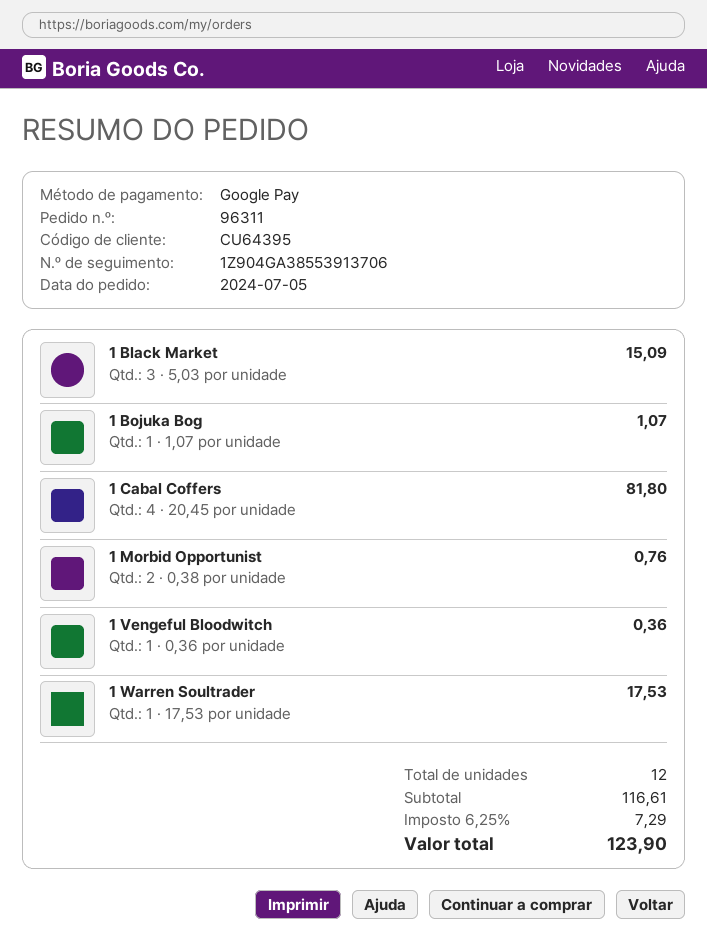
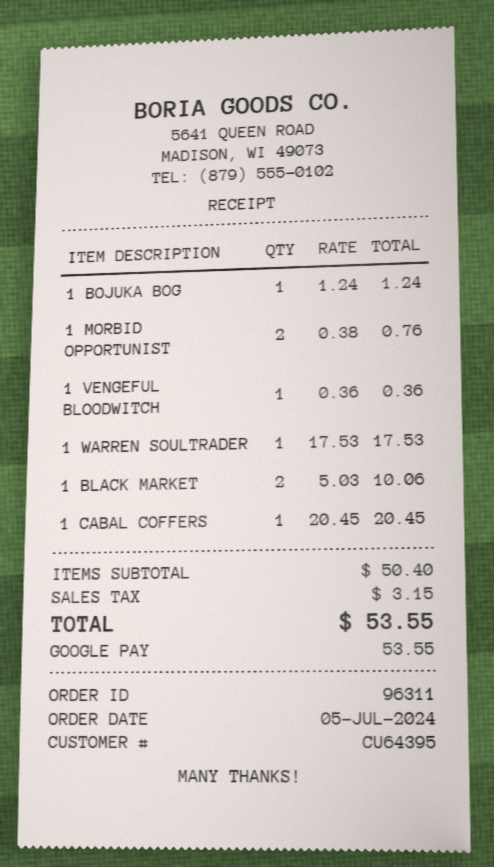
1 Black Market: 3 x 5.03 = 15.09 -> 2 x 5.03 = 10.06
1 Bojuka Bog: 1 x 1.07 = 1.07 -> 1 x 1.24 = 1.24
1 Cabal Coffers: 4 x 20.45 = 81.80 -> 1 x 20.45 = 20.45
subtotal: 116.61 -> 50.40
tax: 7.29 -> 3.15
total: 123.90 -> 53.55

